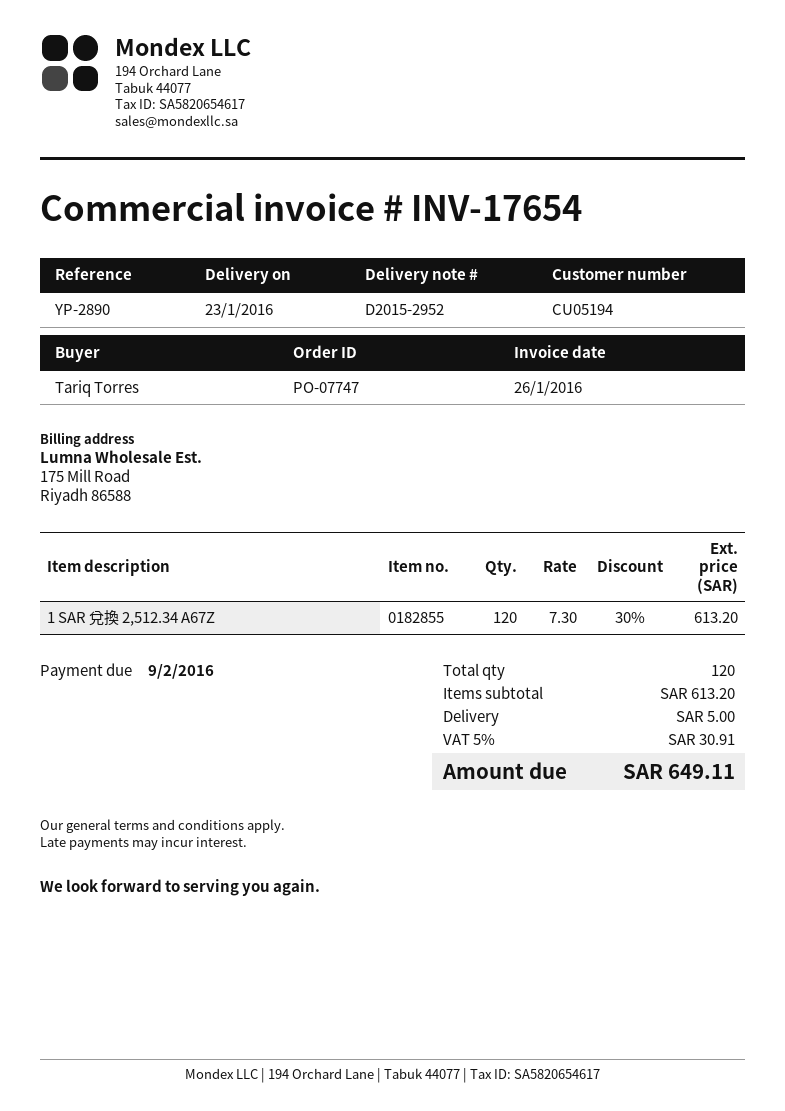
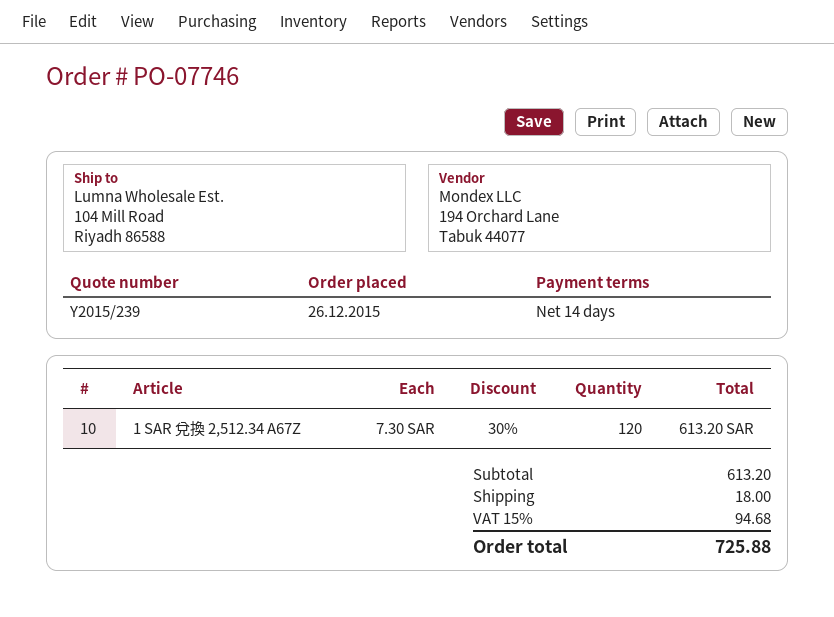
order number: PO-07747 -> PO-07746
shipping: 5.00 -> 18.00
tax: 5% = 30.91 -> 15% = 94.68
total: 649.11 -> 725.88

